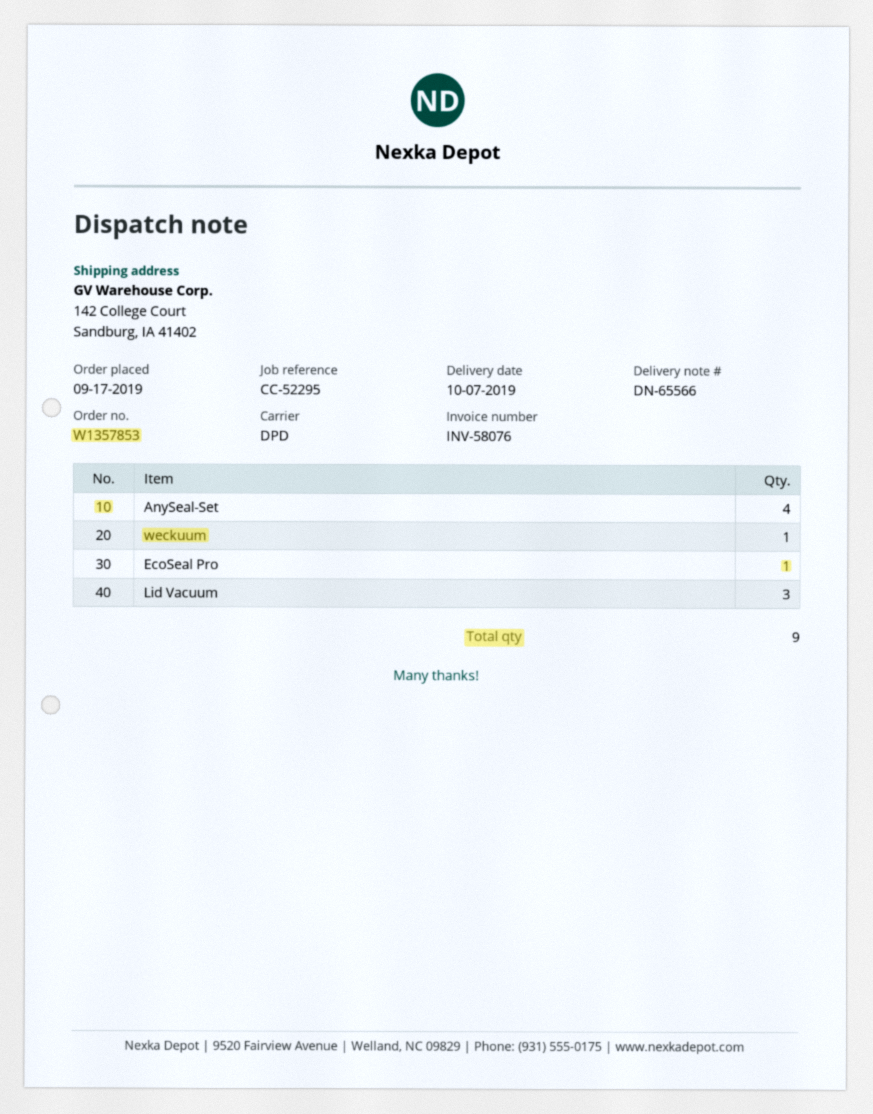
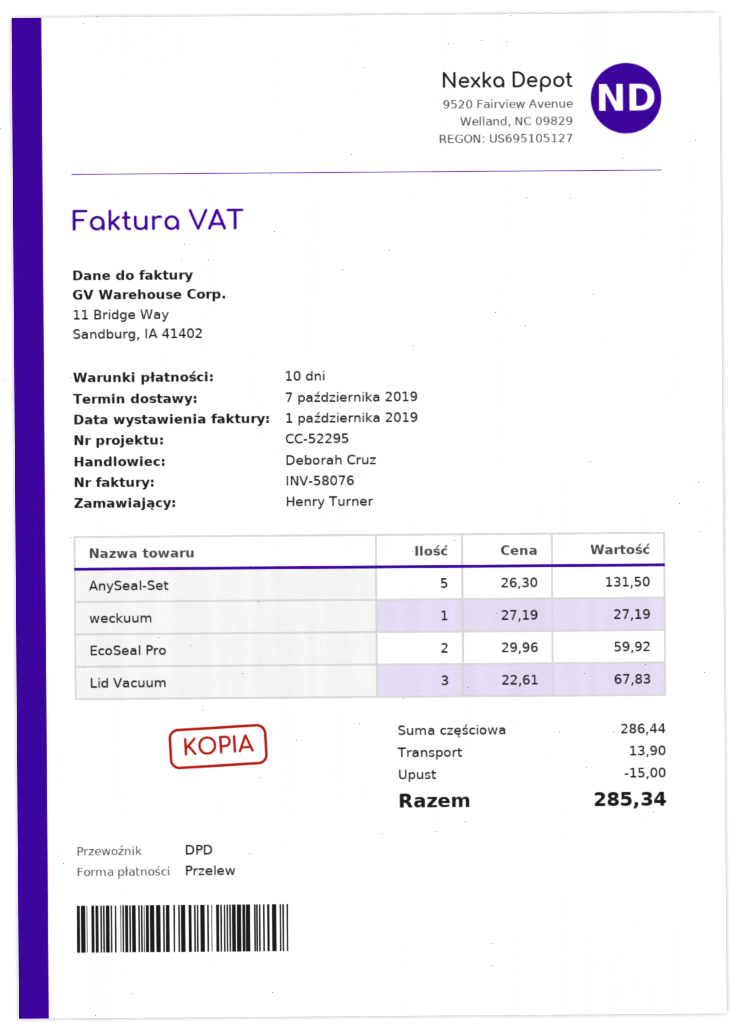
AnySeal-Set: 4 -> 5
EcoSeal Pro: 1 -> 2

